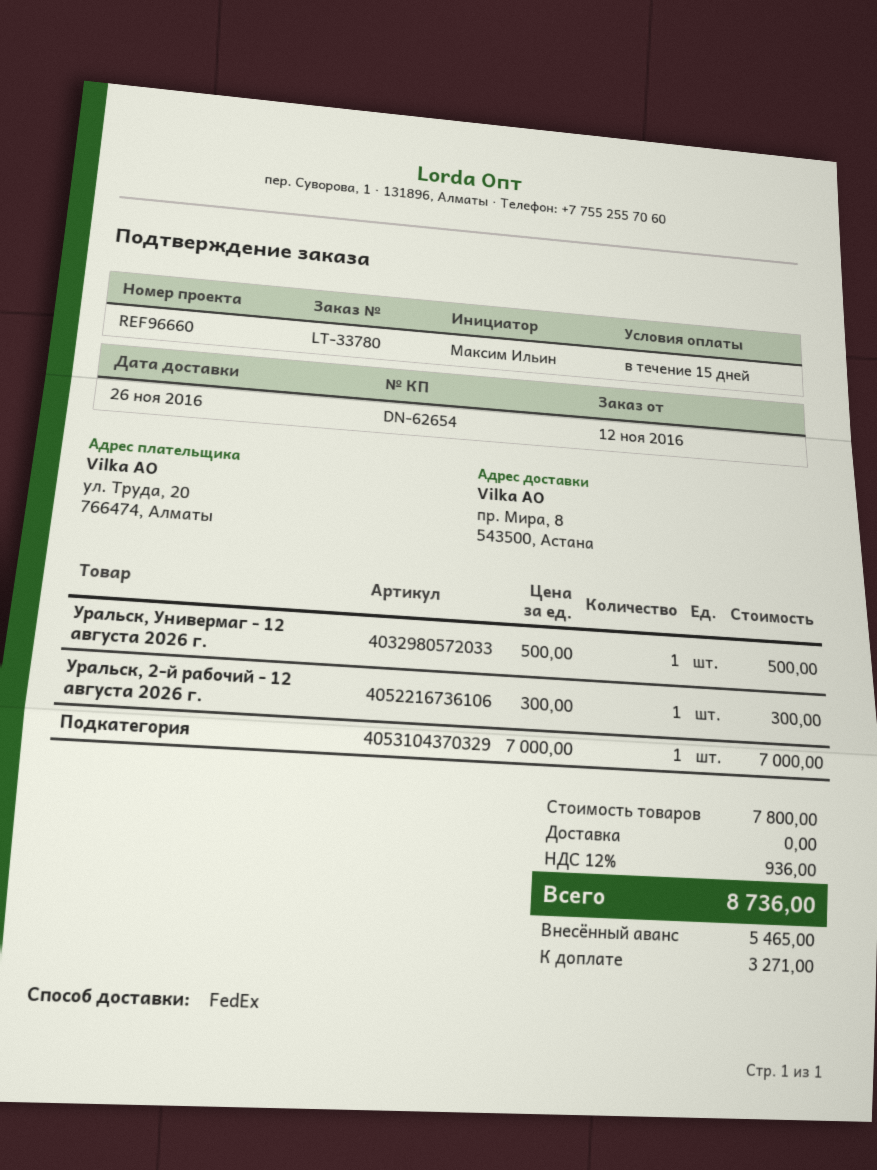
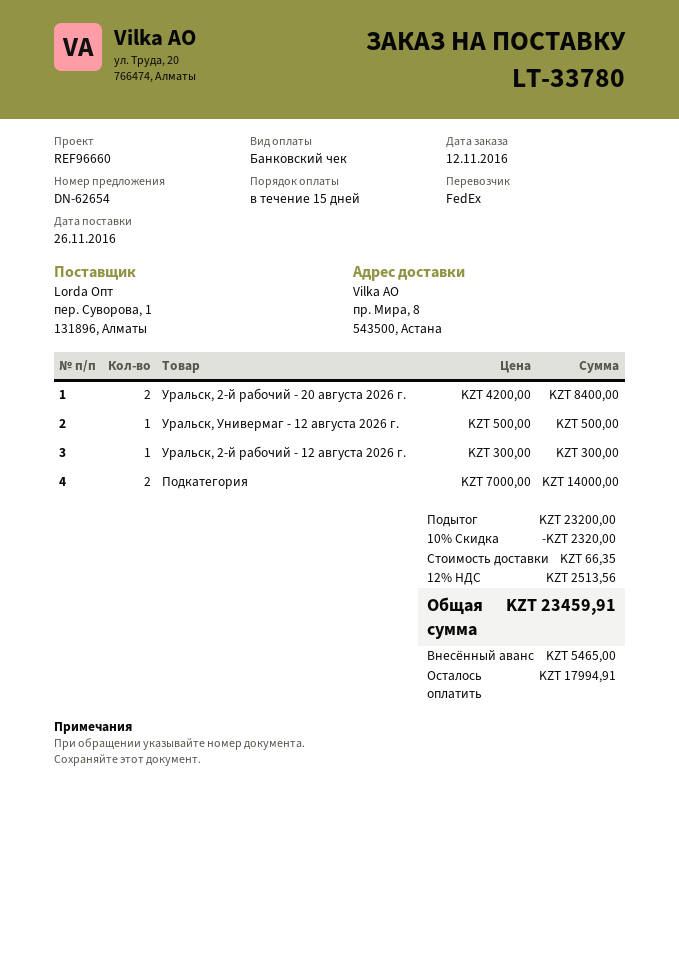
Подкатегория: 1 x 7000.00 = 7000.00 -> 2 x 7000.00 = 14000.00
Уральск, 2-й рабочий - 20 августа 2026 г.: none -> 2 x 4200.00 = 8400.00
subtotal: 7800.00 -> 23200.00
discount: none -> 10% = 2320.00
shipping: 0.00 -> 66.35
tax: 12% = 936.00 -> 12% = 2513.56
total: 8736.00 -> 23459.91
balance: 3271.00 -> 17994.91

